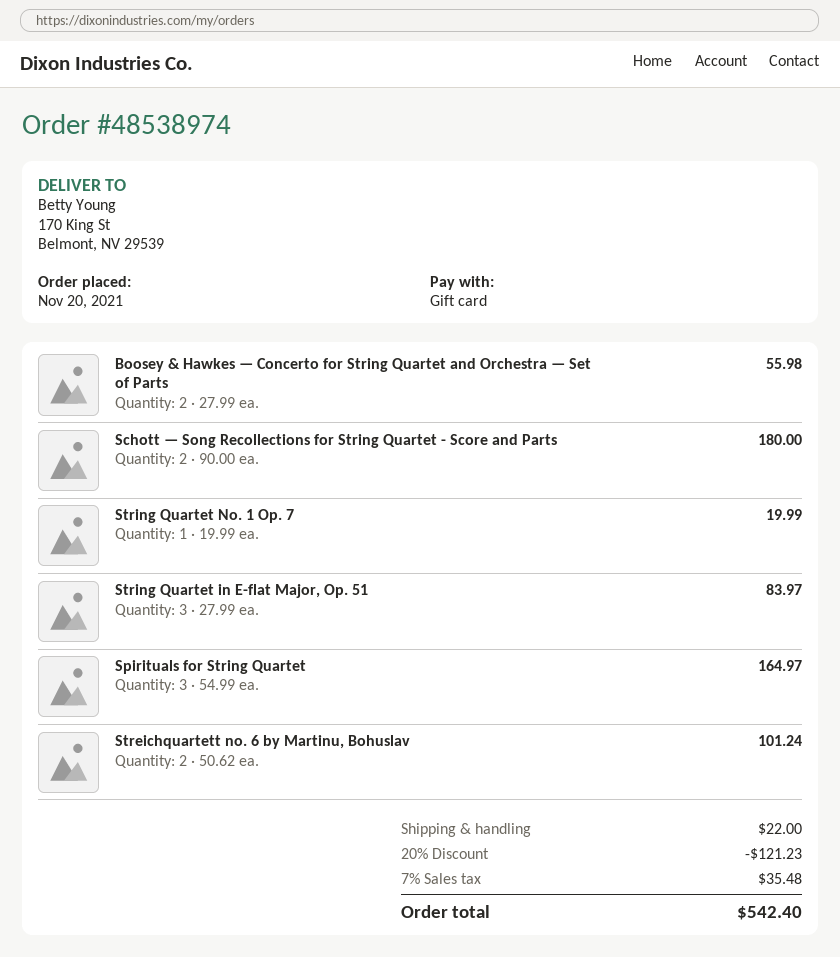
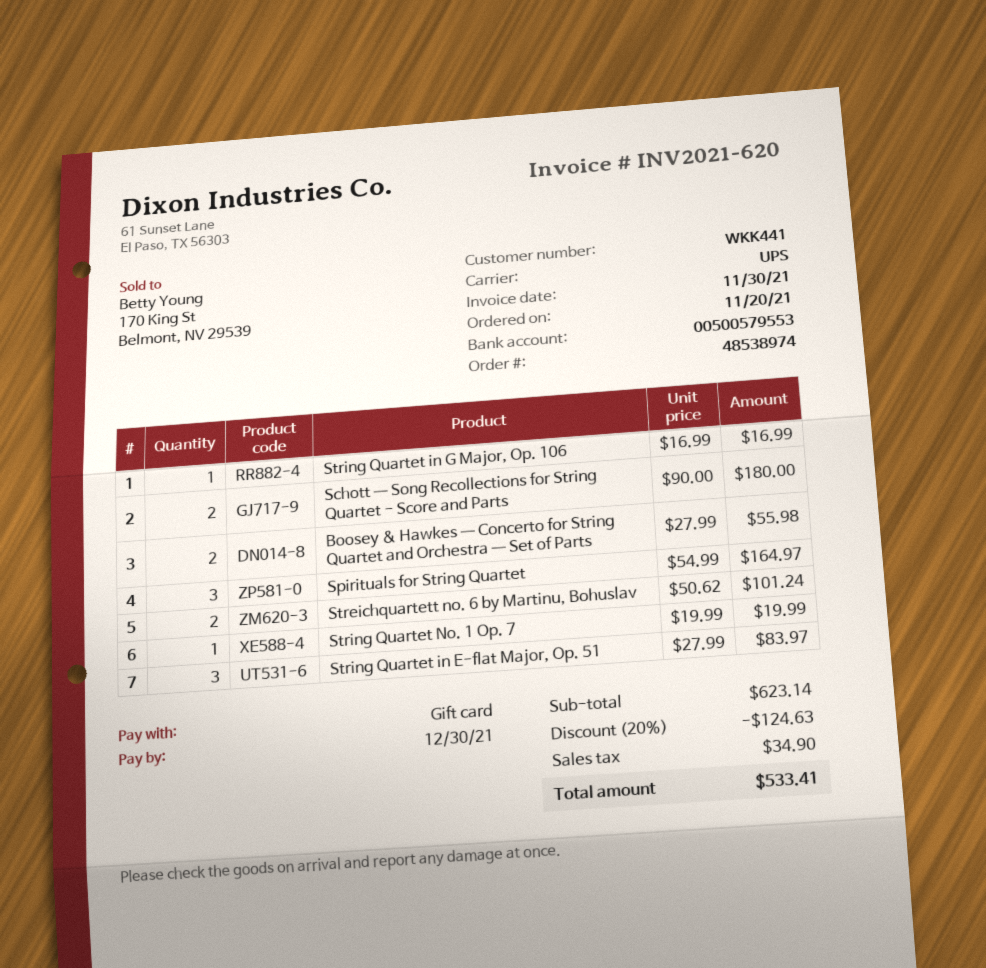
String Quartet in G Major, Op. 106: none -> 1 x 16.99 = 16.99
discount: 20% = 121.23 -> 20% = 124.63
shipping: 22.00 -> none
tax: 35.48 -> 34.90
total: 542.40 -> 533.41

